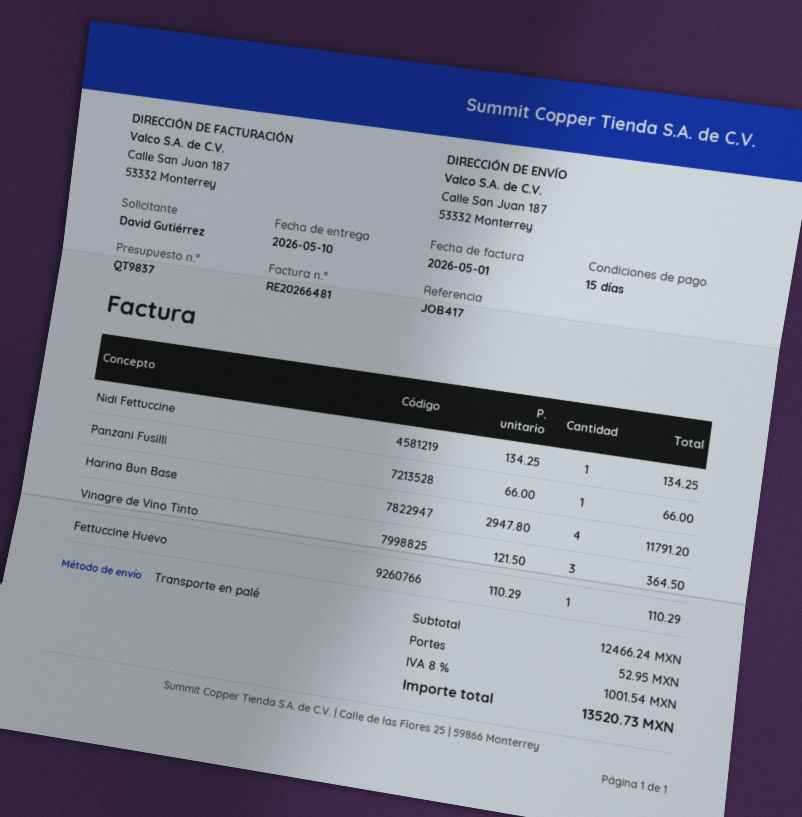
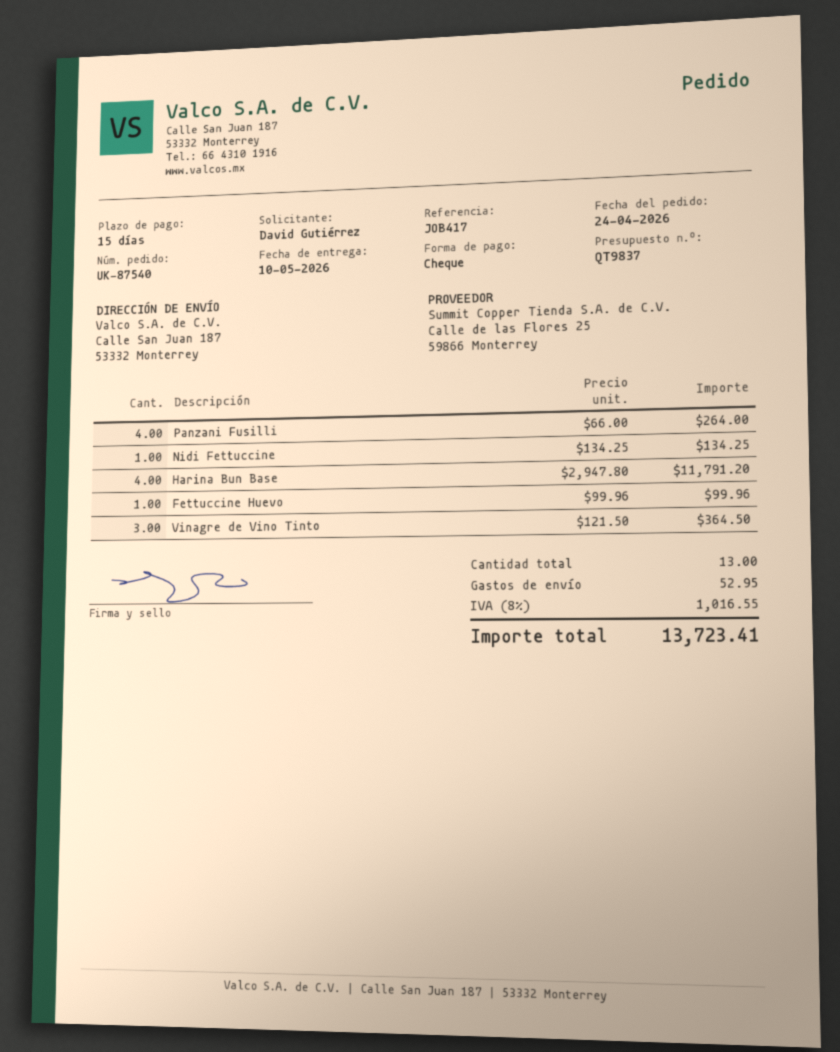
Panzani Fusilli: 1 x 66.00 = 66.00 -> 4 x 66.00 = 264.00
Fettuccine Huevo: 1 x 110.29 = 110.29 -> 1 x 99.96 = 99.96
tax: 8% = 1001.54 -> 8% = 1016.55
total: 13520.73 -> 13723.41

